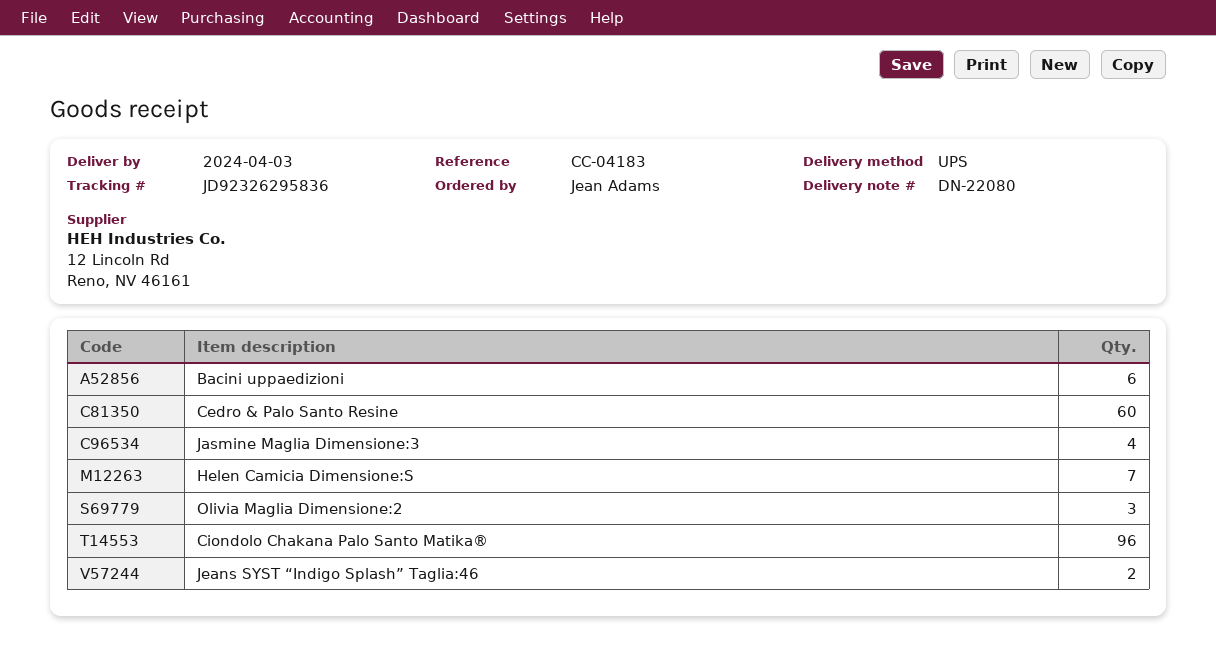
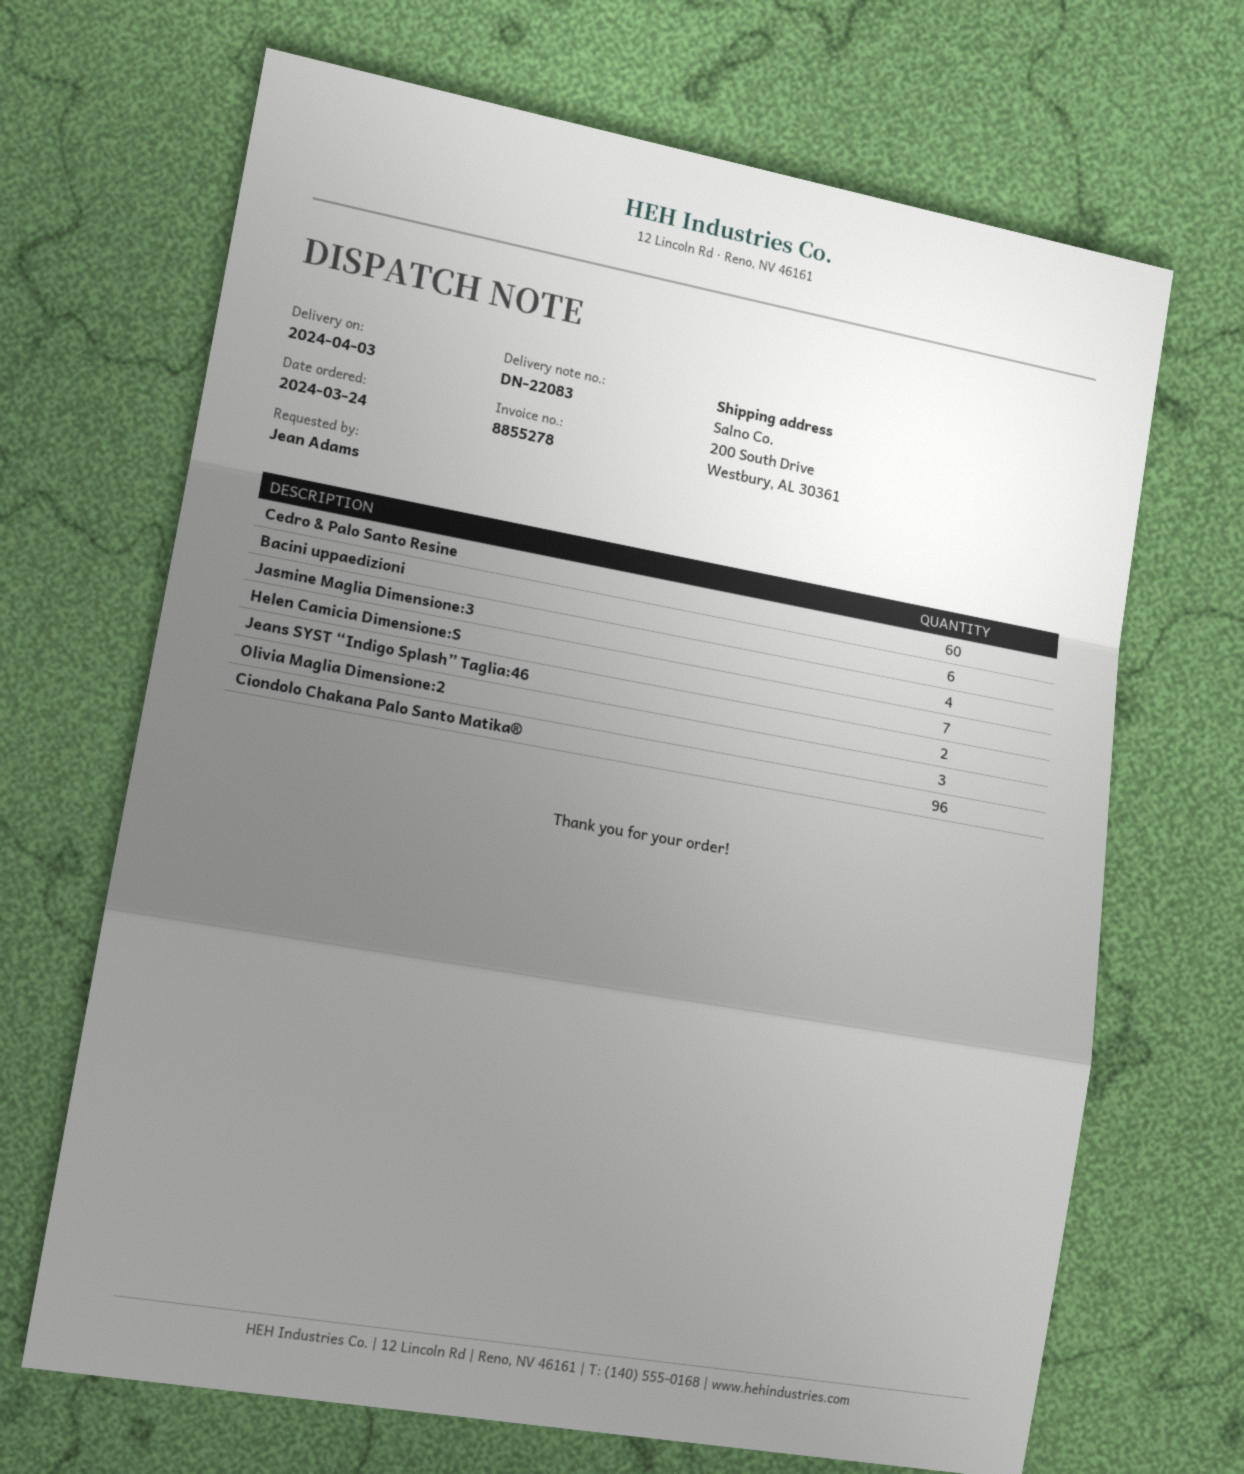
delivery note number: DN-22080 -> DN-22083

